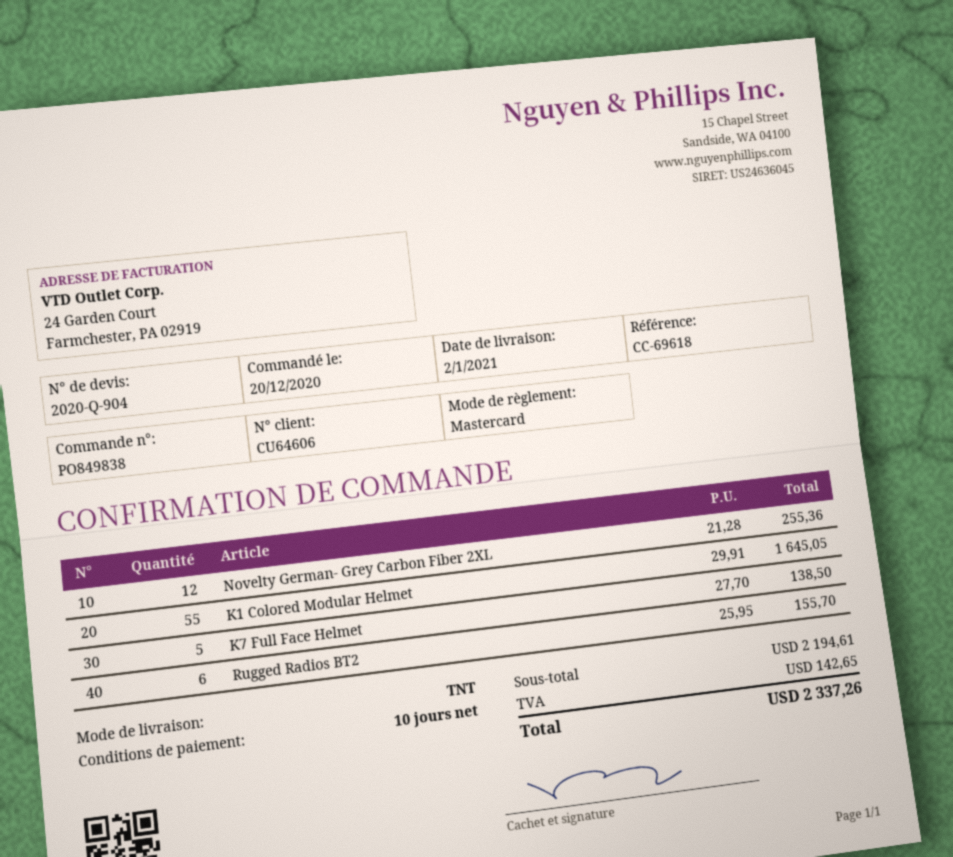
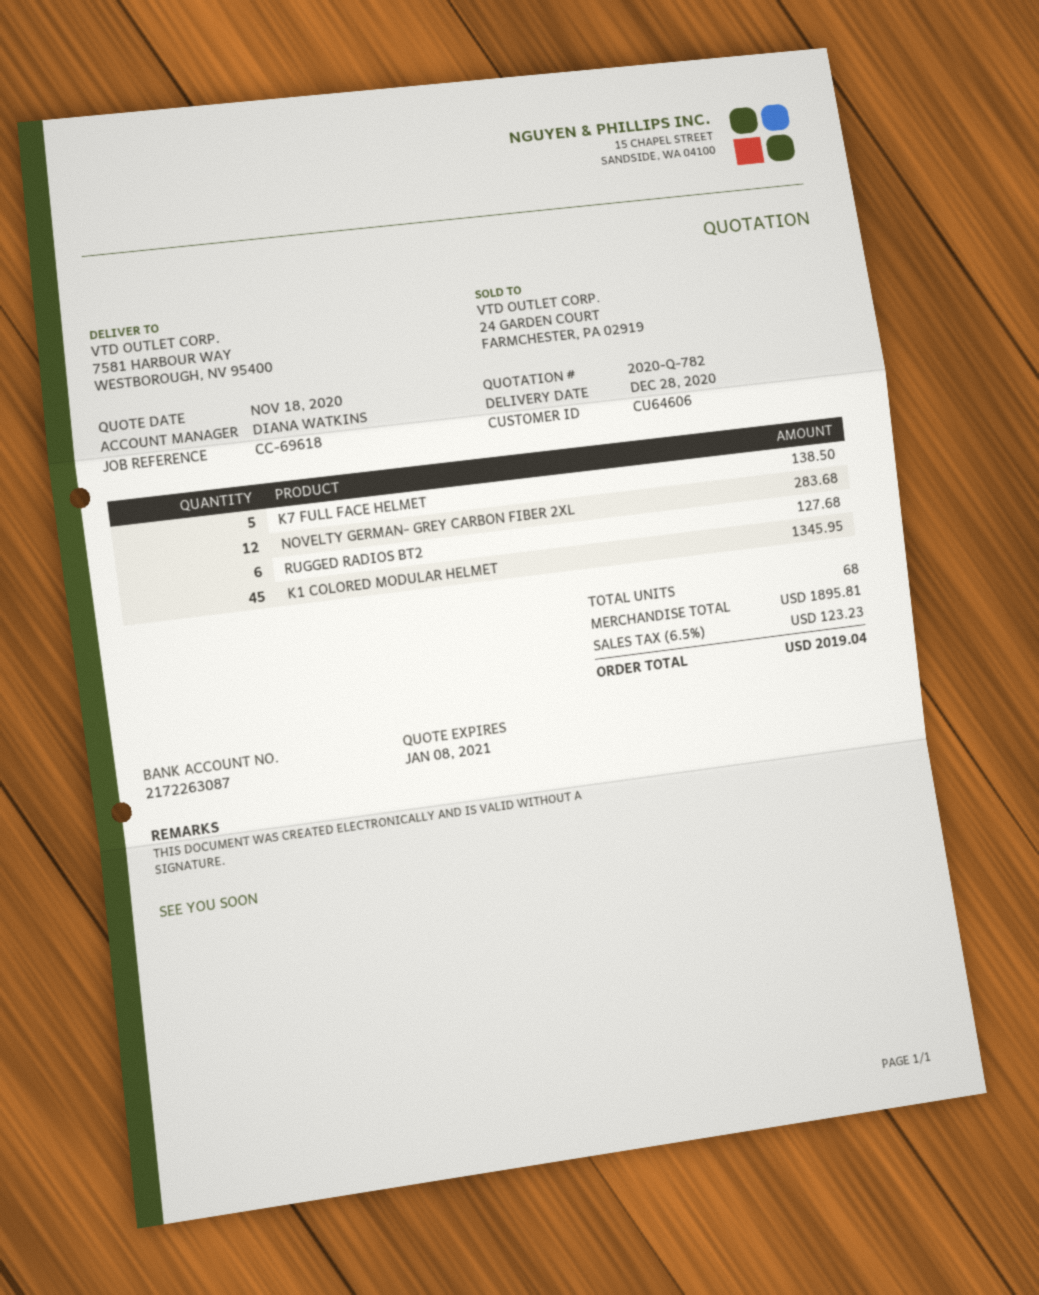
quote number: 2020-Q-904 -> 2020-Q-782
delivery date: 2021-01-02 -> 2020-12-28
Novelty German- Grey Carbon Fiber 2XL: 12 for 255.36 -> 12 for 283.68
K1 Colored Modular Helmet: 55 for 1645.05 -> 45 for 1345.95
Rugged Radios BT2: 6 for 155.70 -> 6 for 127.68
subtotal: 2194.61 -> 1895.81
tax: 142.65 -> 123.23
total: 2337.26 -> 2019.04

